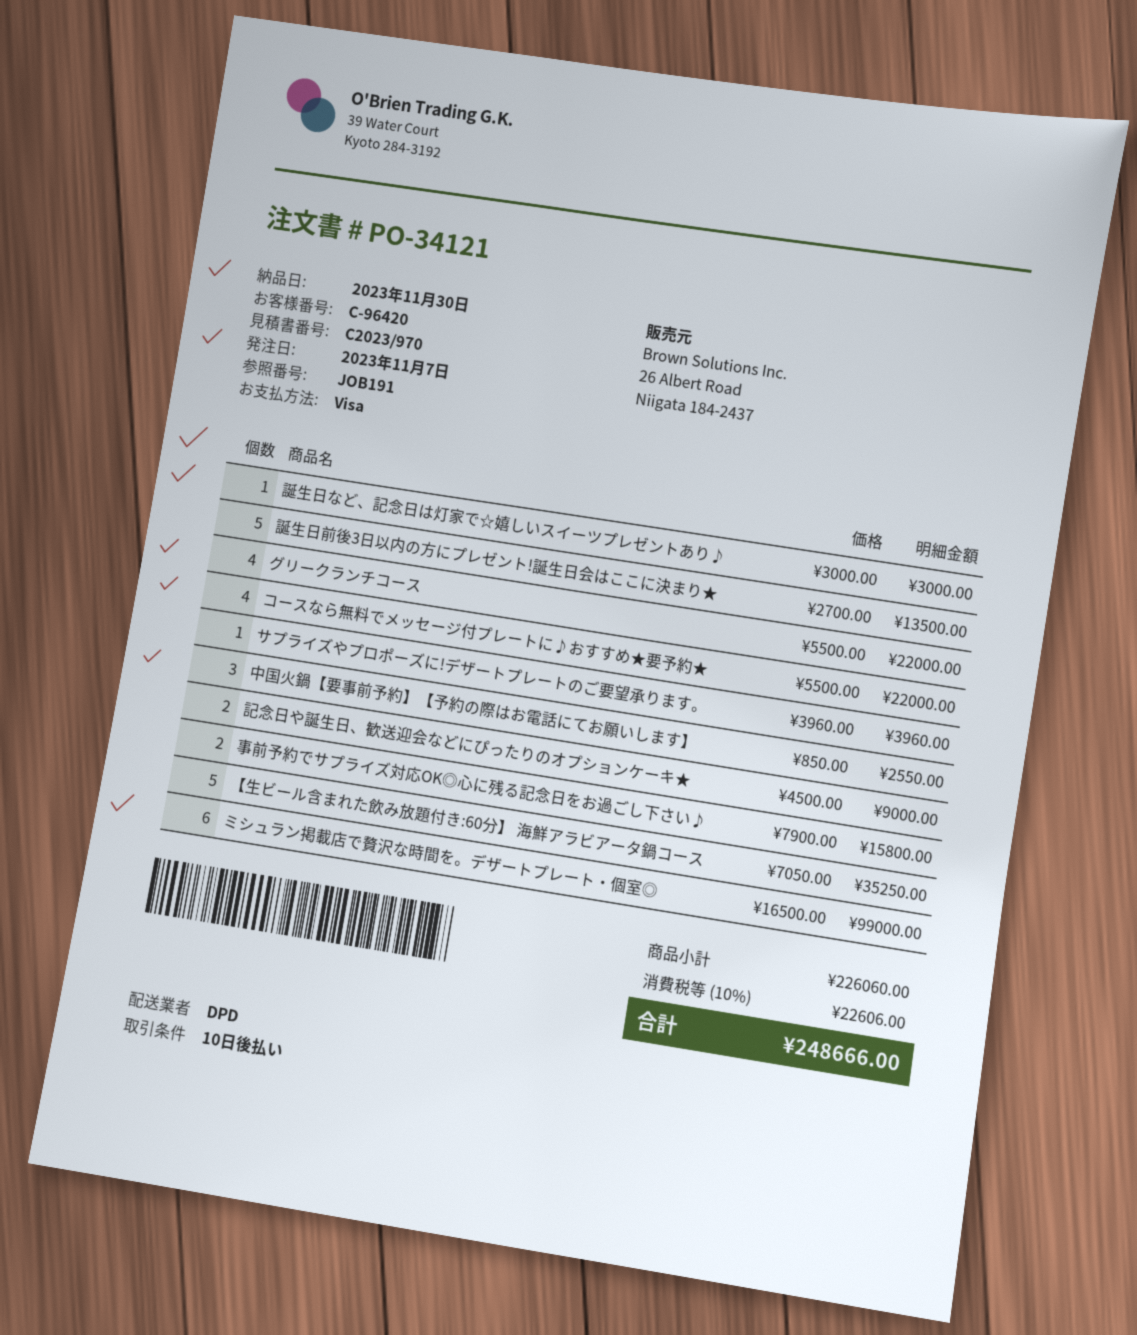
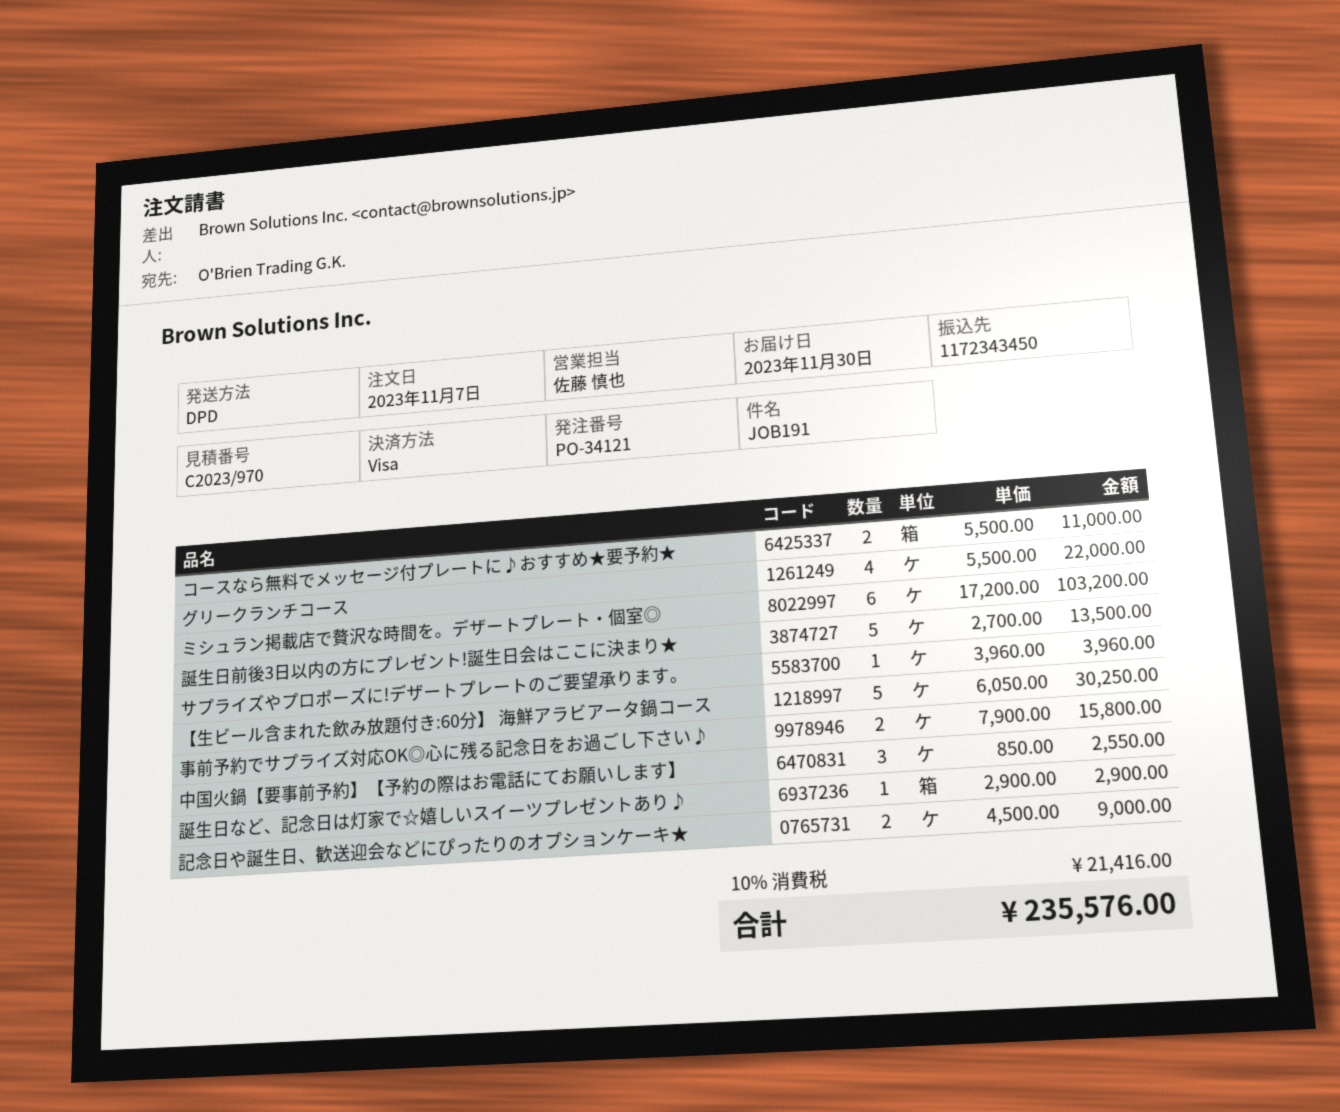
誕生日など、記念日は灯家で☆嬉しいスイーツプレゼントあり♪: 1 x 3000.00 = 3000.00 -> 1 x 2900.00 = 2900.00
コースなら無料でメッセージ付プレートに♪おすすめ★要予約★: 4 x 5500.00 = 22000.00 -> 2 x 5500.00 = 11000.00
【生ビール含まれた飲み放題付き:60分】 海鮮アラビアータ鍋コース: 5 x 7050.00 = 35250.00 -> 5 x 6050.00 = 30250.00
ミシュラン掲載店で贅沢な時間を。デザートプレート・個室◎: 6 x 16500.00 = 99000.00 -> 6 x 17200.00 = 103200.00
tax: 10% = 22606.00 -> 10% = 21416.00
total: 248666.00 -> 235576.00

